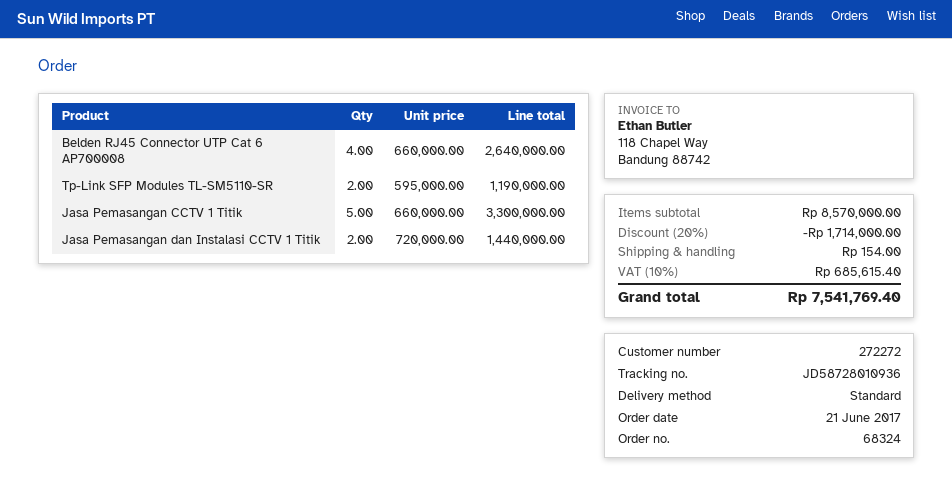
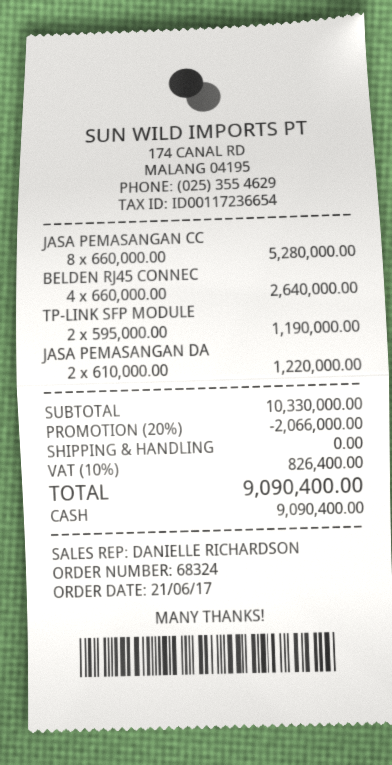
Jasa Pemasangan CCTV 1 Titik: 5 x 660000.00 = 3300000.00 -> 8 x 660000.00 = 5280000.00
Jasa Pemasangan dan Instalasi CCTV 1 Titik: 2 x 720000.00 = 1440000.00 -> 2 x 610000.00 = 1220000.00
subtotal: 8570000.00 -> 10330000.00
discount: 20% = 1714000.00 -> 20% = 2066000.00
shipping: 154.00 -> 0.00
tax: 10% = 685615.40 -> 10% = 826400.00
total: 7541769.40 -> 9090400.00

